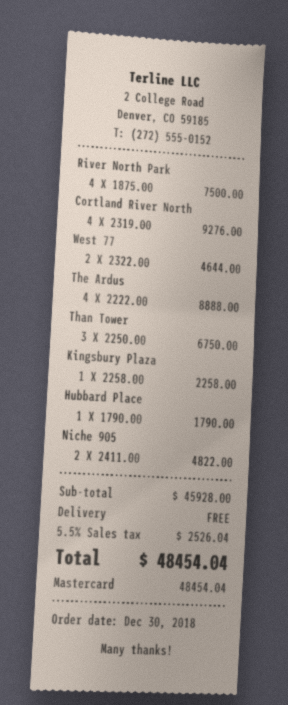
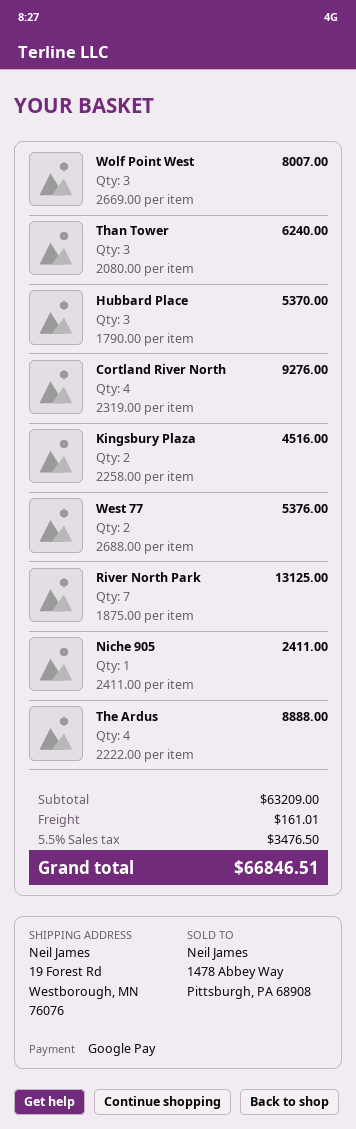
payment method: Mastercard -> Google Pay
River North Park: 4 x 1875.00 = 7500.00 -> 7 x 1875.00 = 13125.00
West 77: 2 x 2322.00 = 4644.00 -> 2 x 2688.00 = 5376.00
Than Tower: 3 x 2250.00 = 6750.00 -> 3 x 2080.00 = 6240.00
Kingsbury Plaza: 1 x 2258.00 = 2258.00 -> 2 x 2258.00 = 4516.00
Hubbard Place: 1 x 1790.00 = 1790.00 -> 3 x 1790.00 = 5370.00
Niche 905: 2 x 2411.00 = 4822.00 -> 1 x 2411.00 = 2411.00
Wolf Point West: none -> 3 x 2669.00 = 8007.00
subtotal: 45928.00 -> 63209.00
shipping: 0.00 -> 161.01
tax: 5.5% = 2526.04 -> 5.5% = 3476.50
total: 48454.04 -> 66846.51

